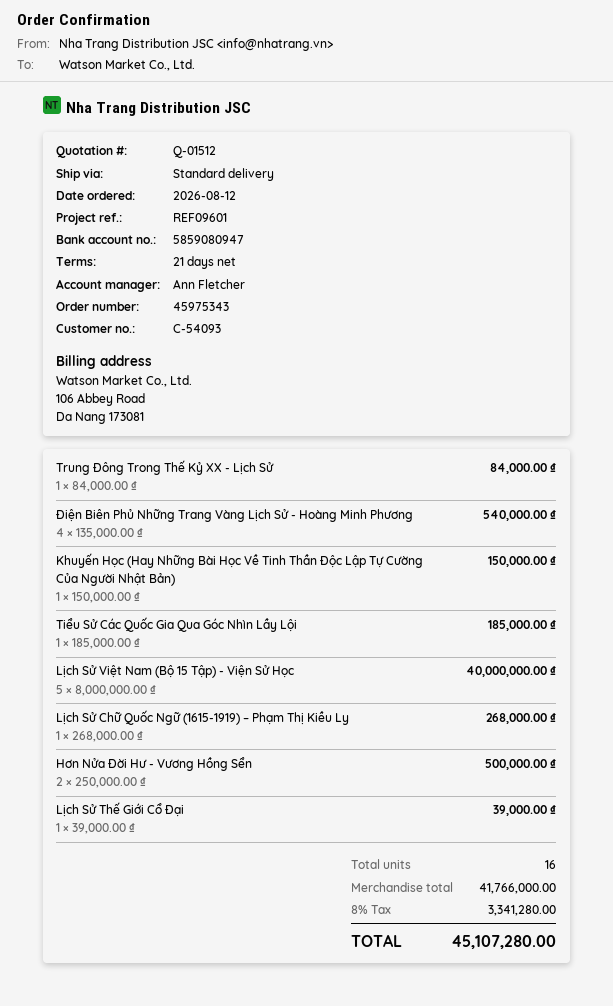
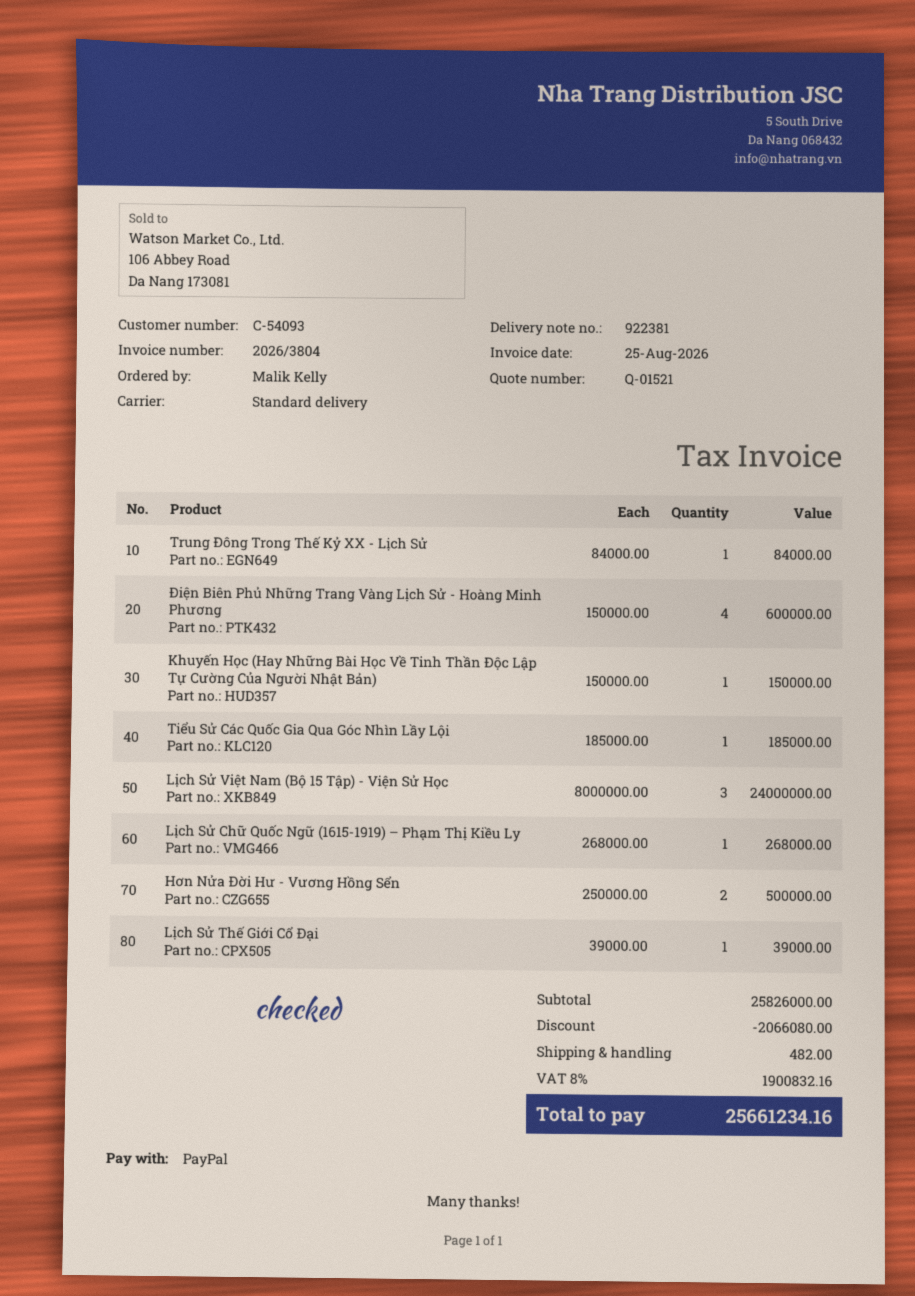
quote number: Q-01512 -> Q-01521
Điện Biên Phủ Những Trang Vàng Lịch Sử - Hoàng Minh Phương: 4 x 135000.00 = 540000.00 -> 4 x 150000.00 = 600000.00
Lịch Sử Việt Nam (Bộ 15 Tập) - Viện Sử Học: 5 x 8000000.00 = 40000000.00 -> 3 x 8000000.00 = 24000000.00
subtotal: 41766000.00 -> 25826000.00
discount: none -> 2066080.00
shipping: none -> 482.00
tax: 8% = 3341280.00 -> 8% = 1900832.16
total: 45107280.00 -> 25661234.16

